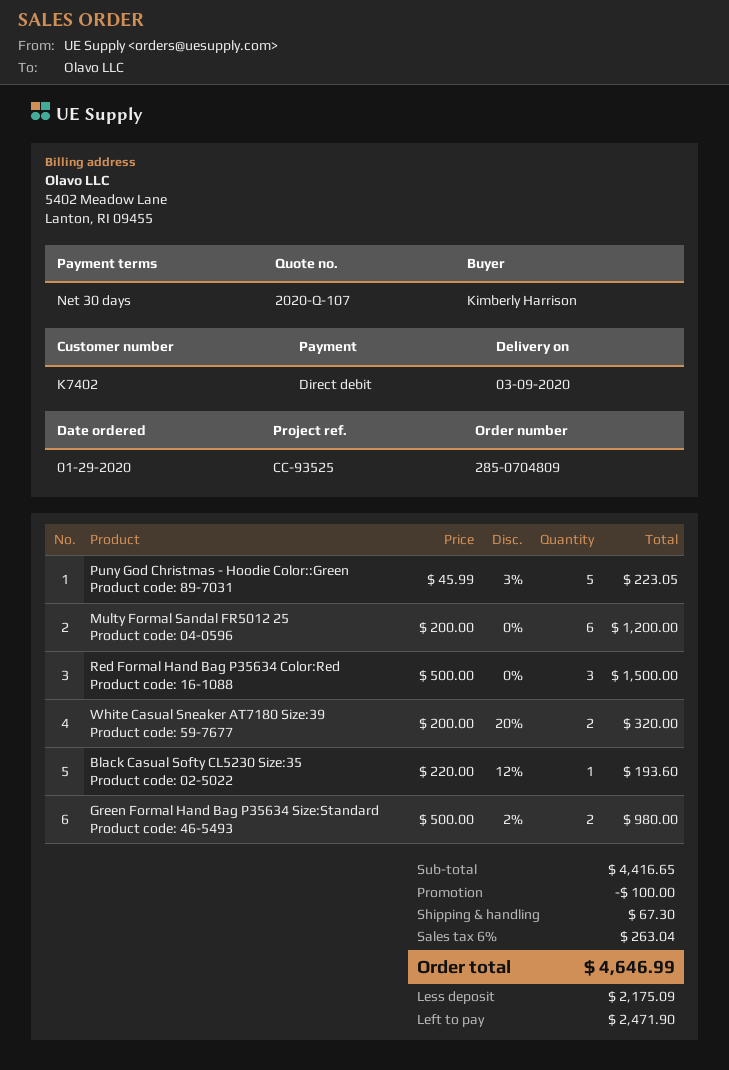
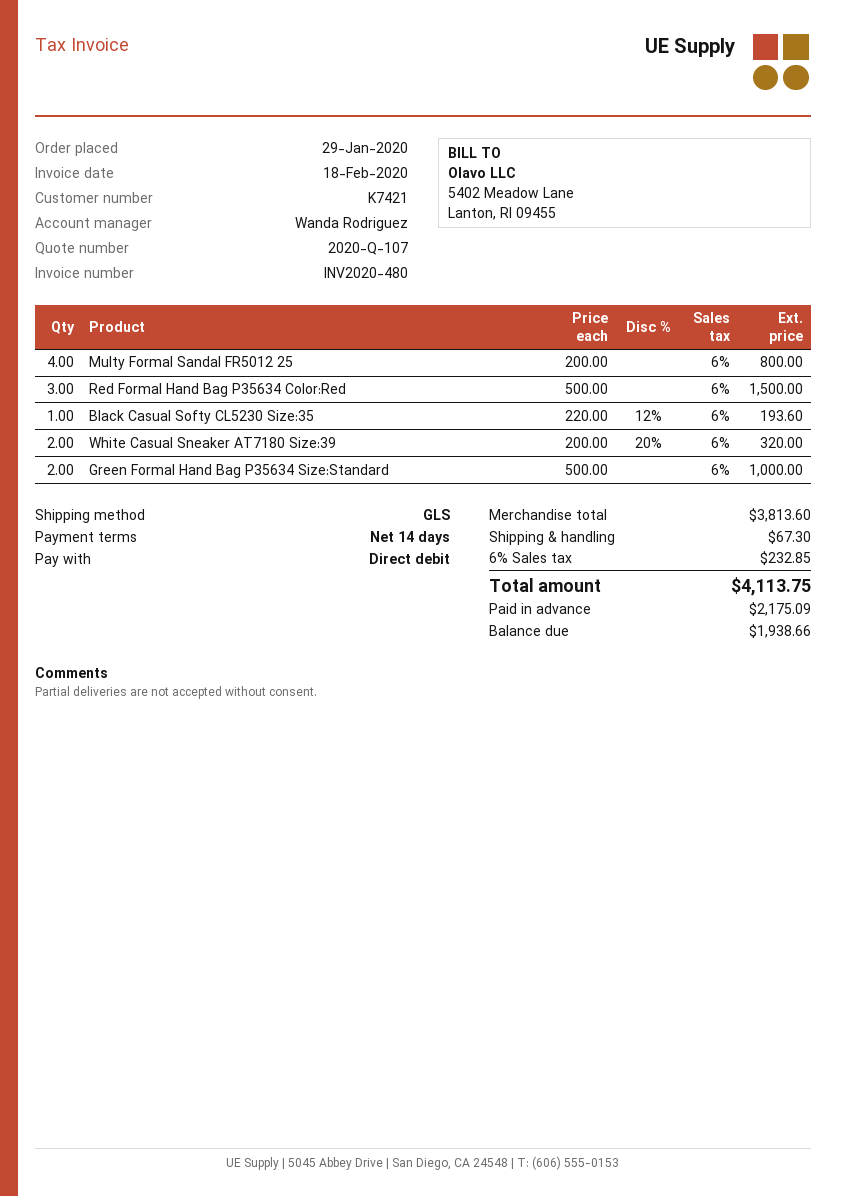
payment terms: 30 days -> 14 days
customer number: K7402 -> K7421
Puny God Christmas - Hoodie Color::Green: 5 x 45.99 - 3% = 223.05 -> none
Multy Formal Sandal FR5012 25: 6 x 200.00 = 1200.00 -> 4 x 200.00 = 800.00
Green Formal Hand Bag P35634 Size:Standard: 2 x 500.00 - 2% = 980.00 -> 2 x 500.00 = 1000.00
subtotal: 4416.65 -> 3813.60
discount: 100.00 -> none
tax: 6% = 263.04 -> 6% = 232.85
total: 4646.99 -> 4113.75
balance: 2471.90 -> 1938.66

